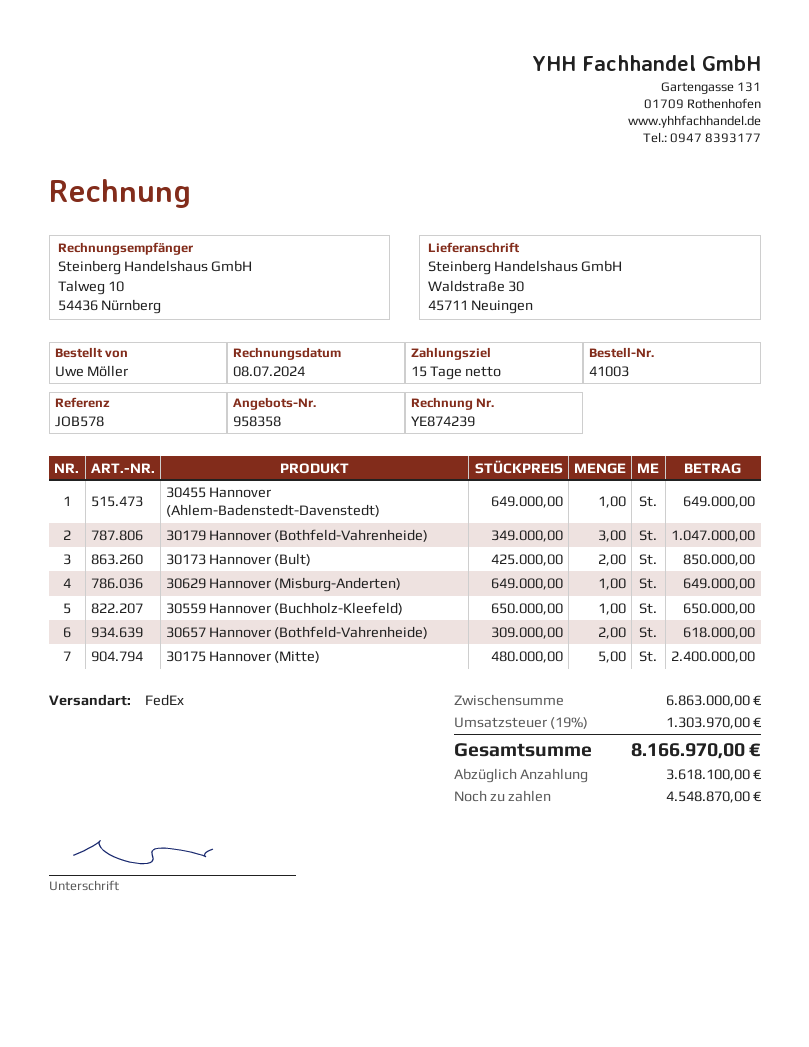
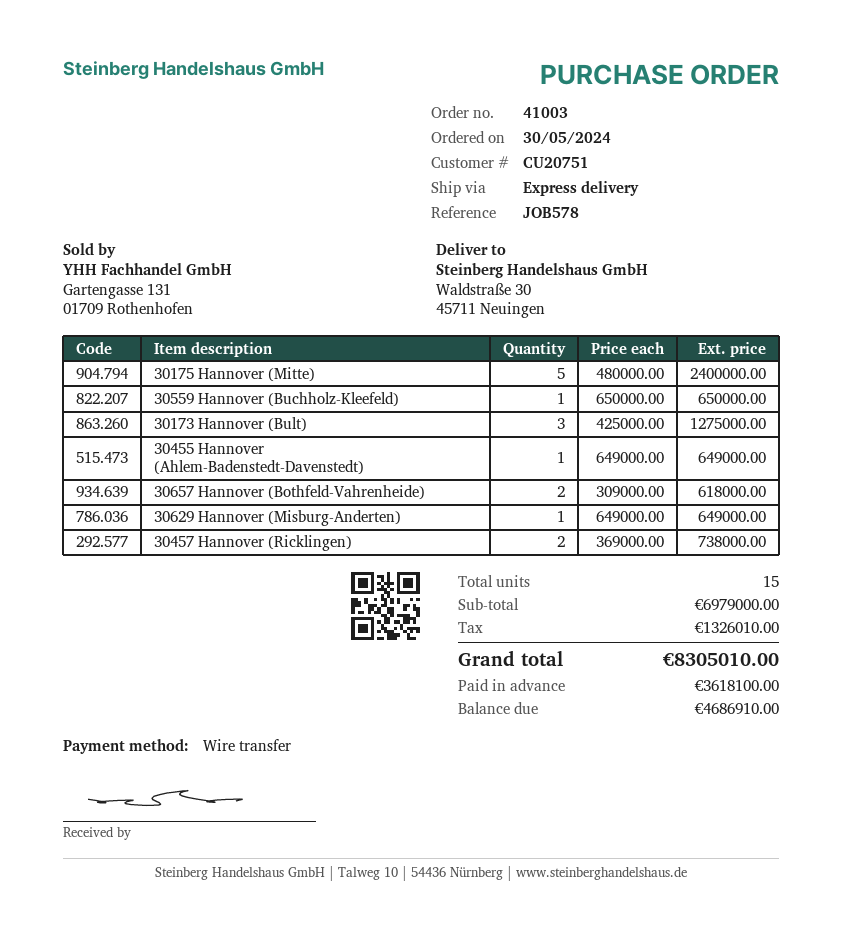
shipping method: FedEx -> express
30179 Hannover (Bothfeld-Vahrenheide): 3 x 349000.00 = 1047000.00 -> none
30173 Hannover (Bult): 2 x 425000.00 = 850000.00 -> 3 x 425000.00 = 1275000.00
30457 Hannover (Ricklingen): none -> 2 x 369000.00 = 738000.00
subtotal: 6863000.00 -> 6979000.00
tax: 1303970.00 -> 1326010.00
total: 8166970.00 -> 8305010.00
balance: 4548870.00 -> 4686910.00

